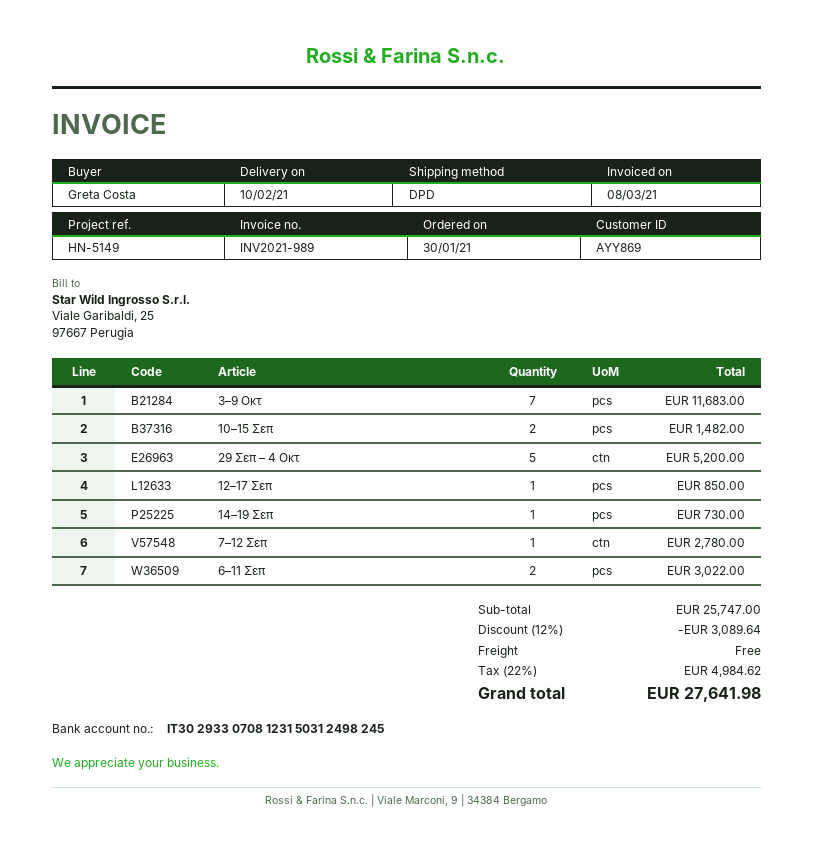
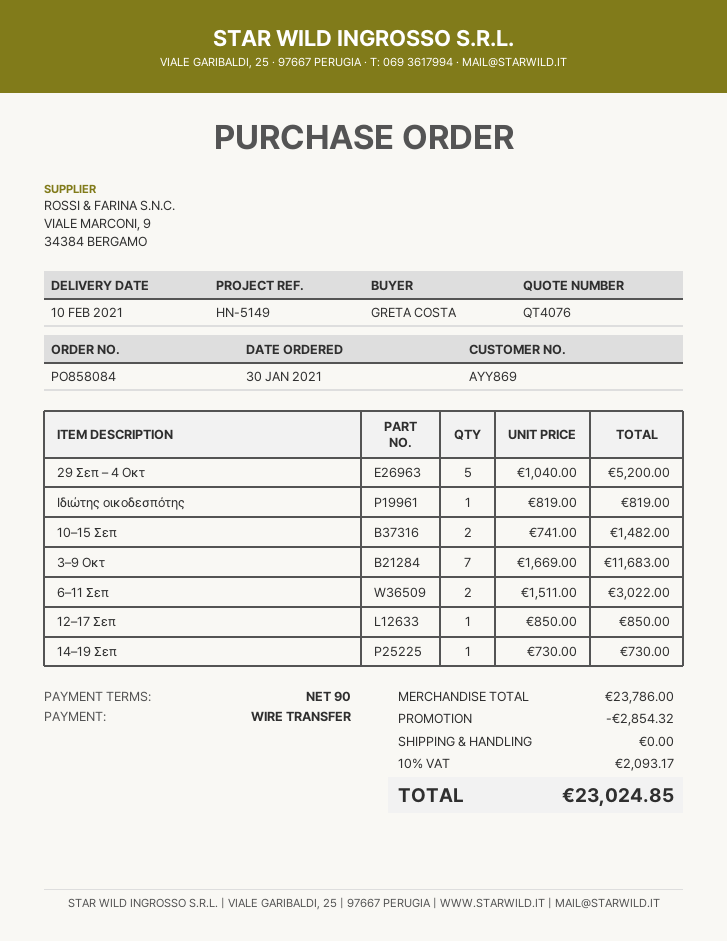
7–12 Σεπ: 1 for 2780.00 -> none
Ιδιώτης οικοδεσπότης: none -> 1 for 819.00
subtotal: 25747.00 -> 23786.00
discount: 3089.64 -> 2854.32
tax: 22% = 4984.62 -> 10% = 2093.17
total: 27641.98 -> 23024.85

